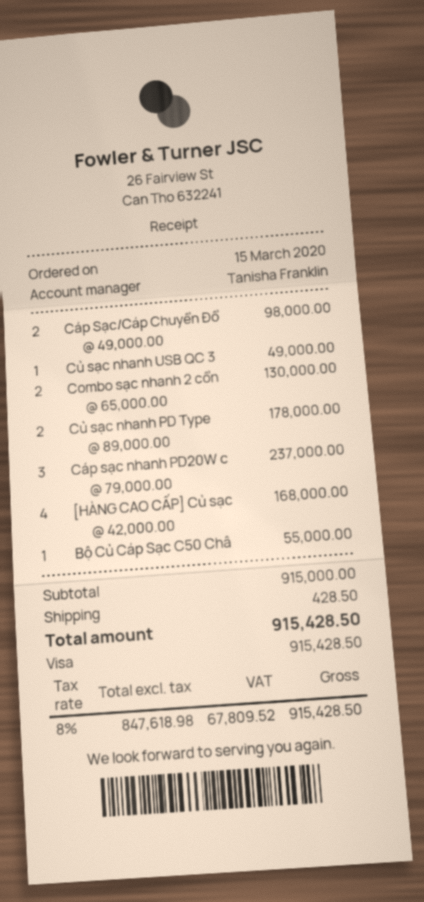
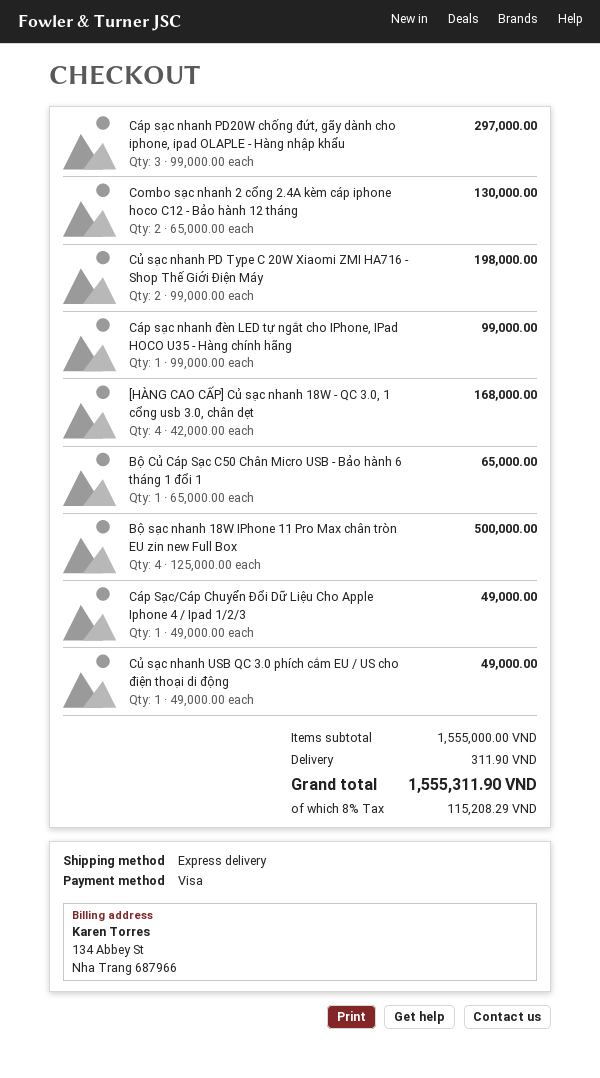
Cáp Sạc/Cáp Chuyển Đổ: 2 x 49000.00 = 98000.00 -> 1 x 49000.00 = 49000.00
Củ sạc nhanh PD Type: 2 x 89000.00 = 178000.00 -> 2 x 99000.00 = 198000.00
Cáp sạc nhanh PD20W c: 3 x 79000.00 = 237000.00 -> 3 x 99000.00 = 297000.00
Bộ Củ Cáp Sạc C50 Châ: 1 x 55000.00 = 55000.00 -> 1 x 65000.00 = 65000.00
Cáp sạc nhanh đèn LED tự ngắt cho IPhone, IPad HOCO U35 - Hàng chính hãng: none -> 1 x 99000.00 = 99000.00
Bộ sạc nhanh 18W IPhone 11 Pro Max chân tròn EU zin new Full Box: none -> 4 x 125000.00 = 500000.00
subtotal: 915000.00 -> 1555000.00
shipping: 428.50 -> 311.90
tax: 8% = 67809.52 -> 8% = 115208.29
total: 915428.50 -> 1555311.90

